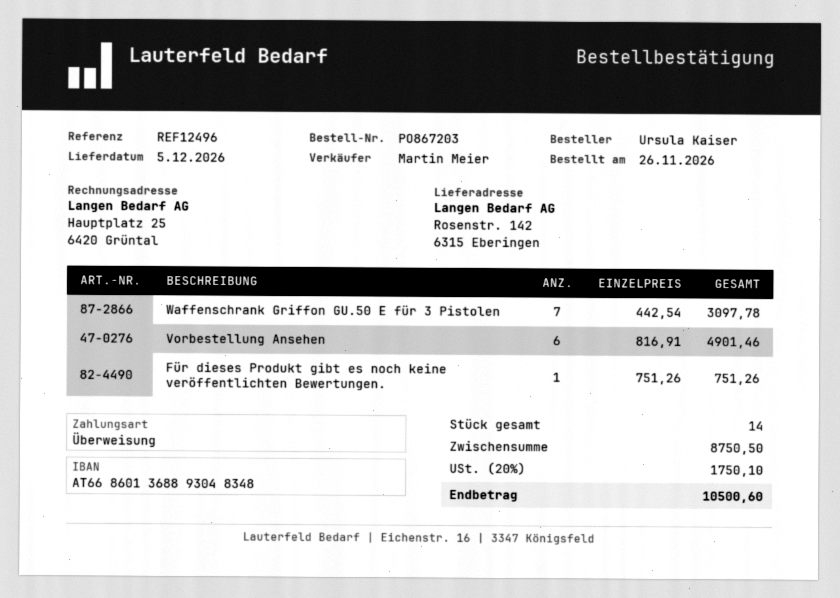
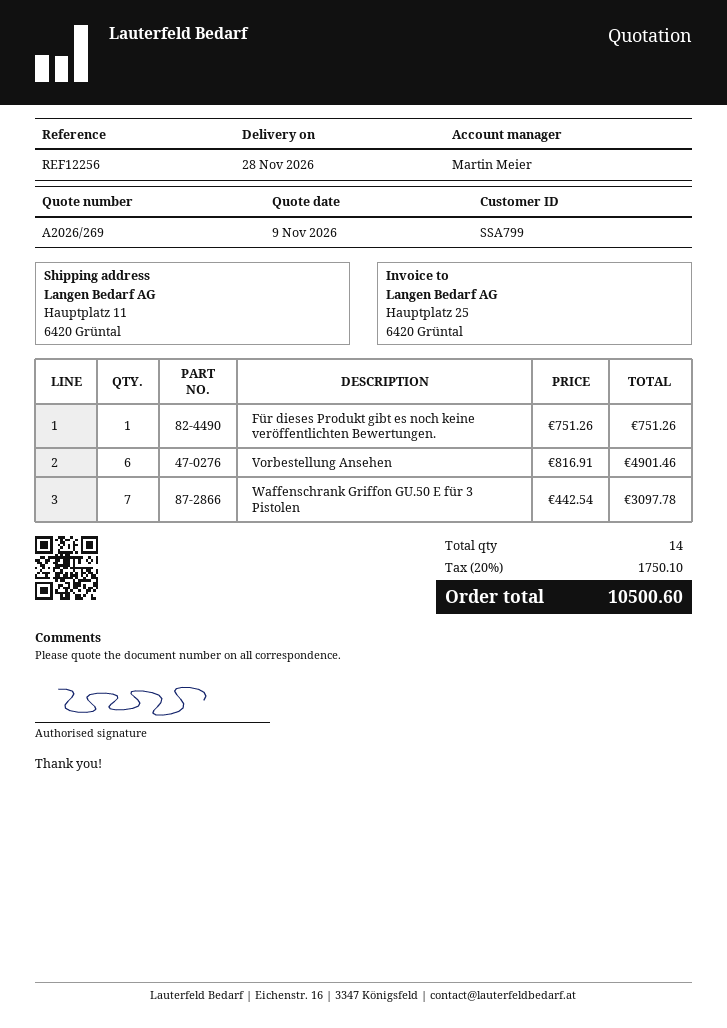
delivery date: 2026-12-05 -> 2026-11-28
reference: REF12496 -> REF12256
ship to: Rosenstr. 142, 6315 Eberingen -> Hauptplatz 11, 6420 Grüntal

